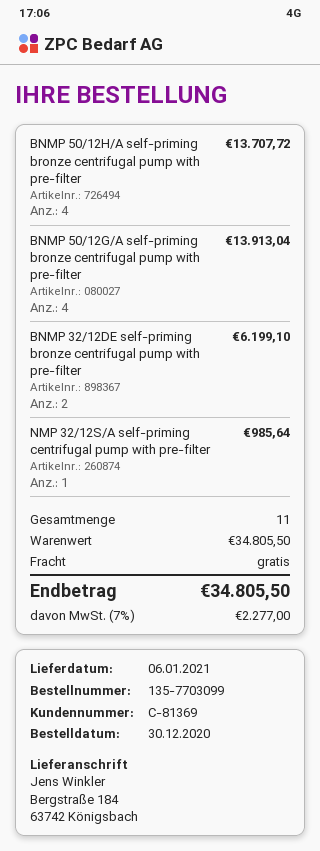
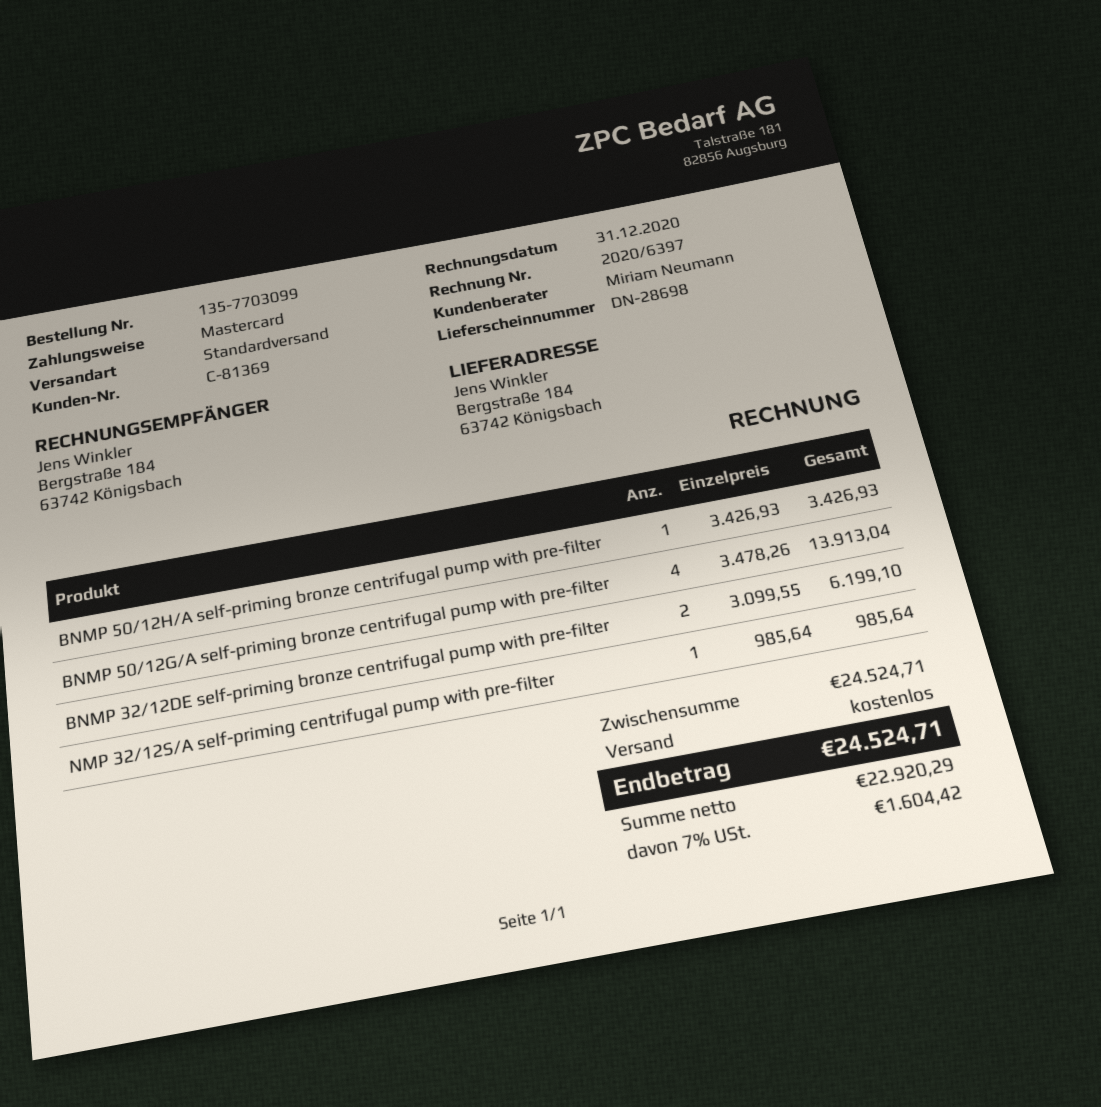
BNMP 50/12H/A self-priming bronze centrifugal pump with pre-filter: 4 for 13707.72 -> 1 for 3426.93
subtotal: 34805.50 -> 24524.71
tax: 7% = 2277.00 -> 7% = 1604.42
total: 34805.50 -> 24524.71

